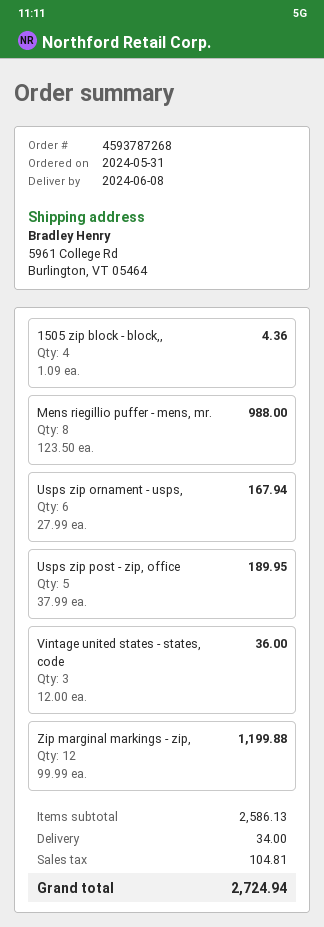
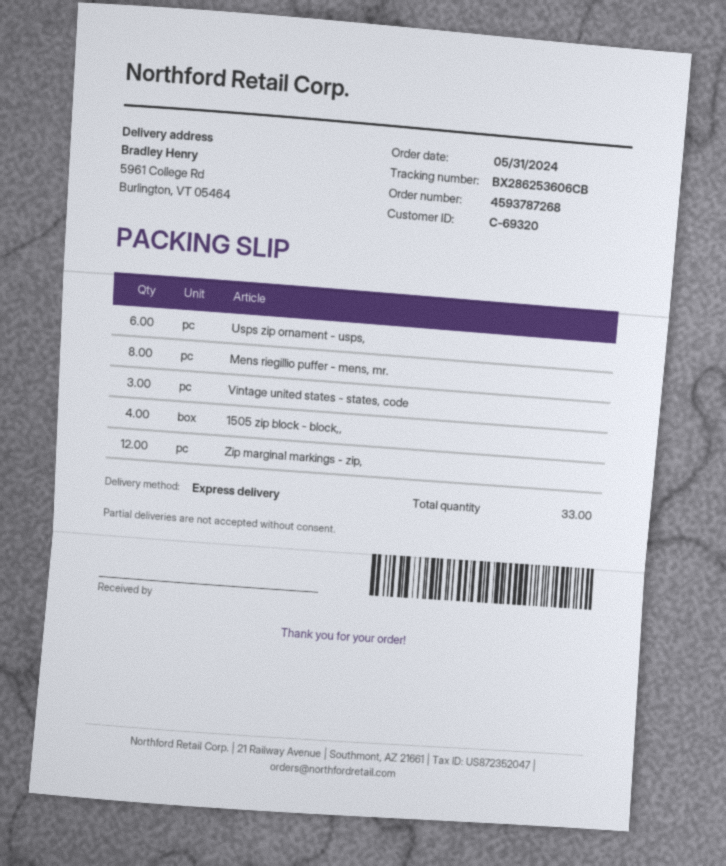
Usps zip post - zip, office: 5 -> none

